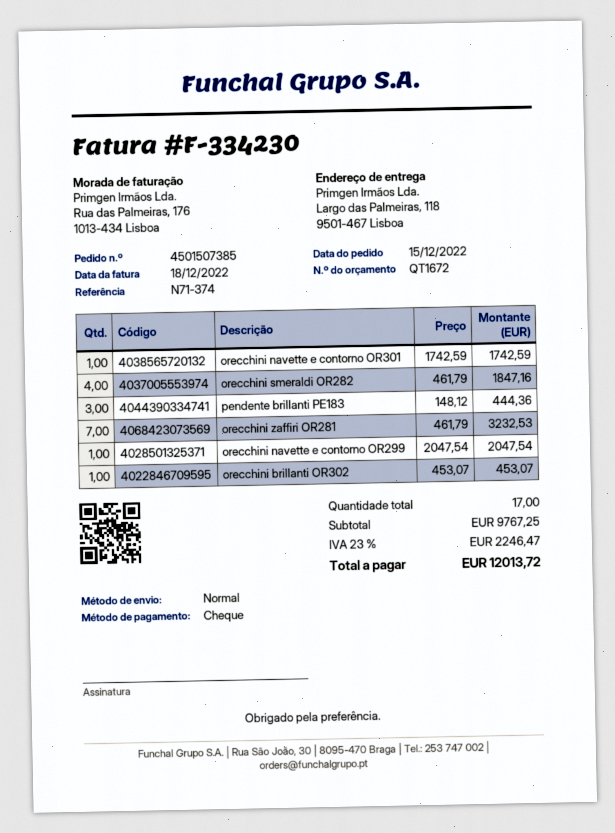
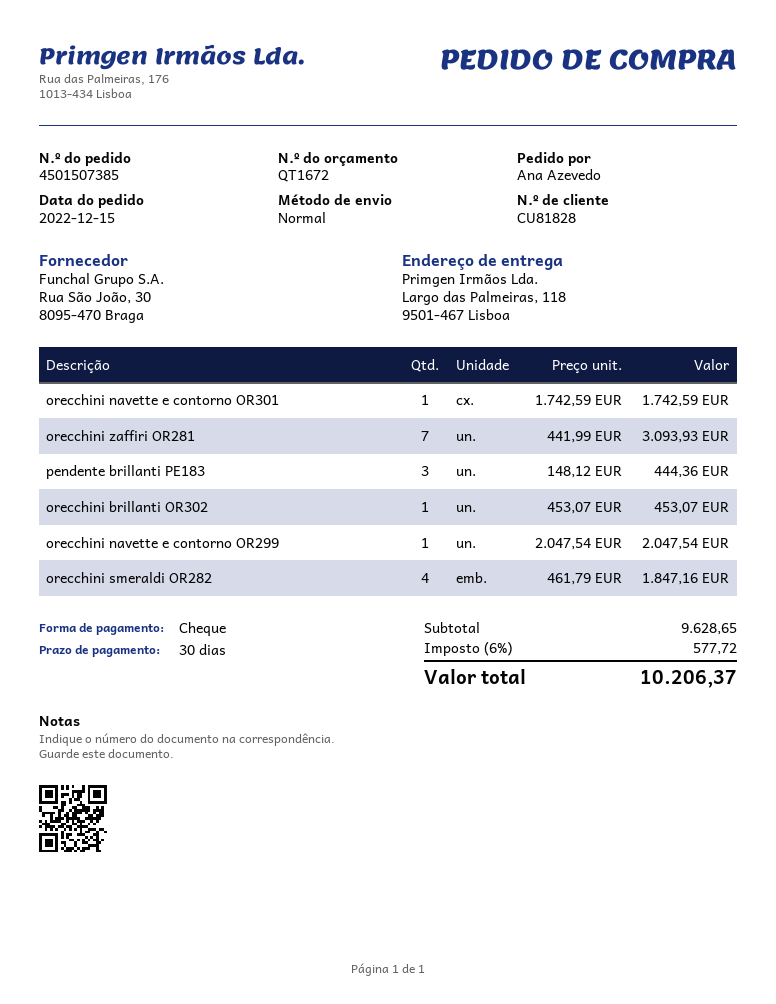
orecchini zaffiri OR281: 7 x 461.79 = 3232.53 -> 7 x 441.99 = 3093.93
subtotal: 9767.25 -> 9628.65
tax: 23% = 2246.47 -> 6% = 577.72
total: 12013.72 -> 10206.37

